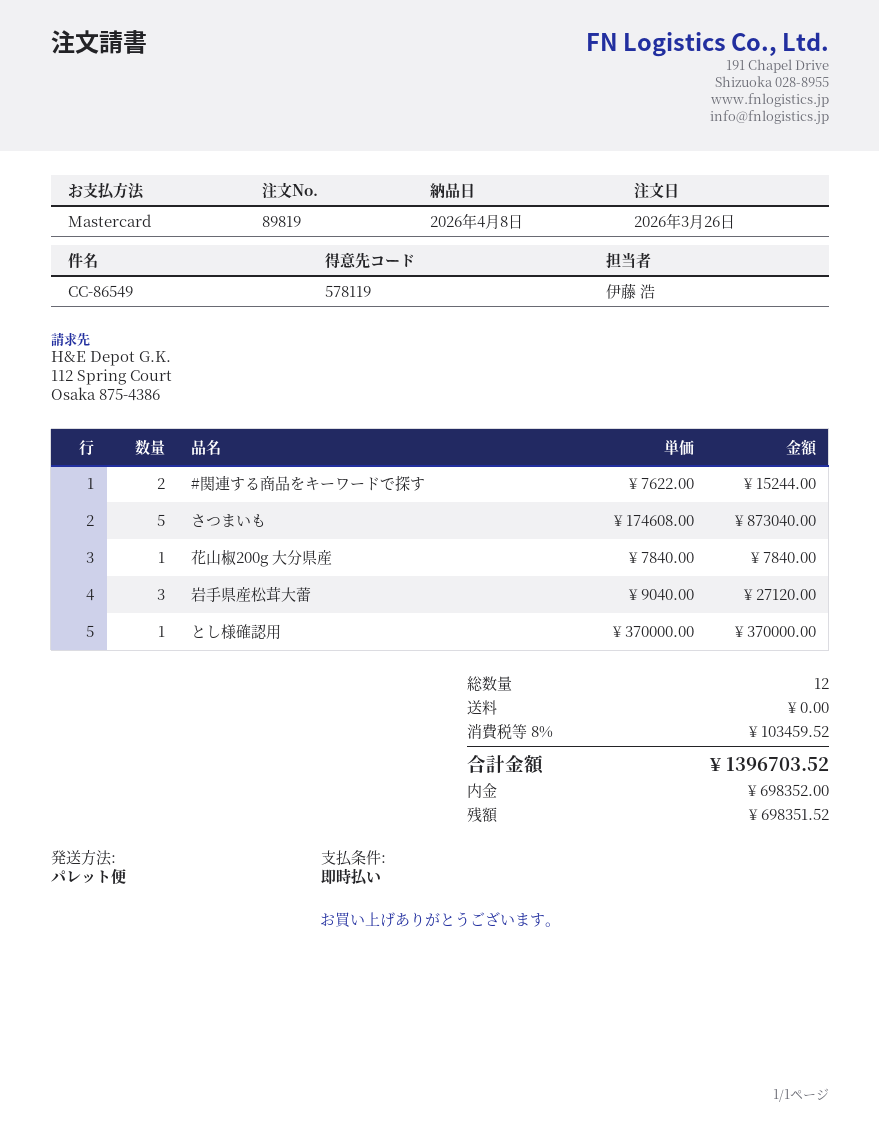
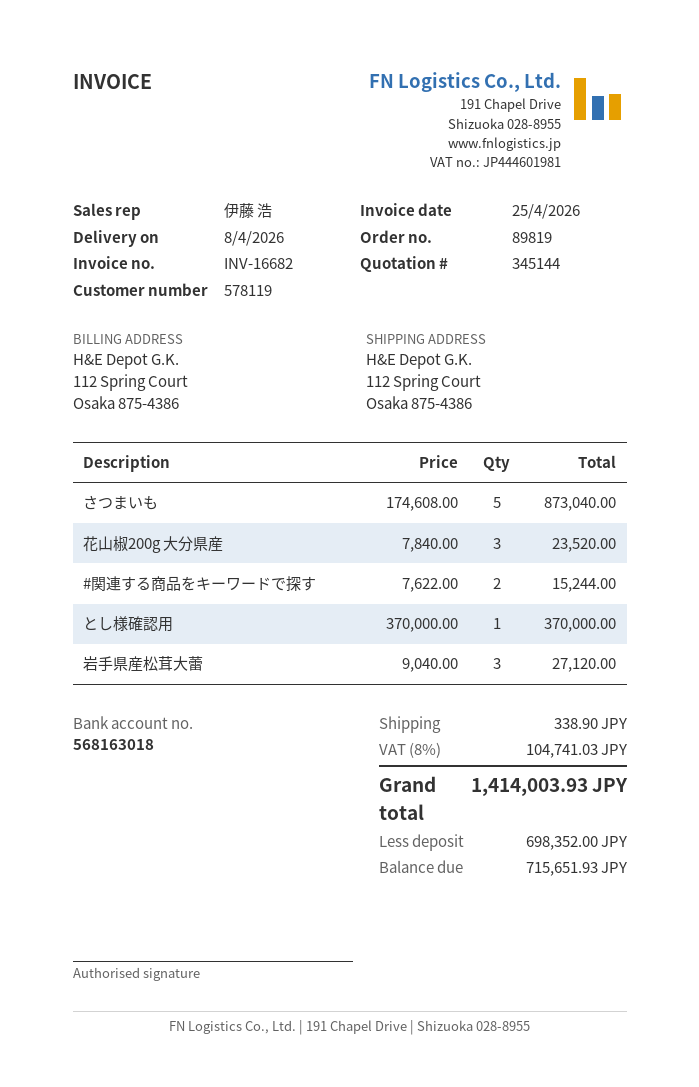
花山椒200g 大分県産: 1 x 7840.00 = 7840.00 -> 3 x 7840.00 = 23520.00
shipping: 0.00 -> 338.90
tax: 8% = 103459.52 -> 8% = 104741.03
total: 1396703.52 -> 1414003.93
balance: 698351.52 -> 715651.93

